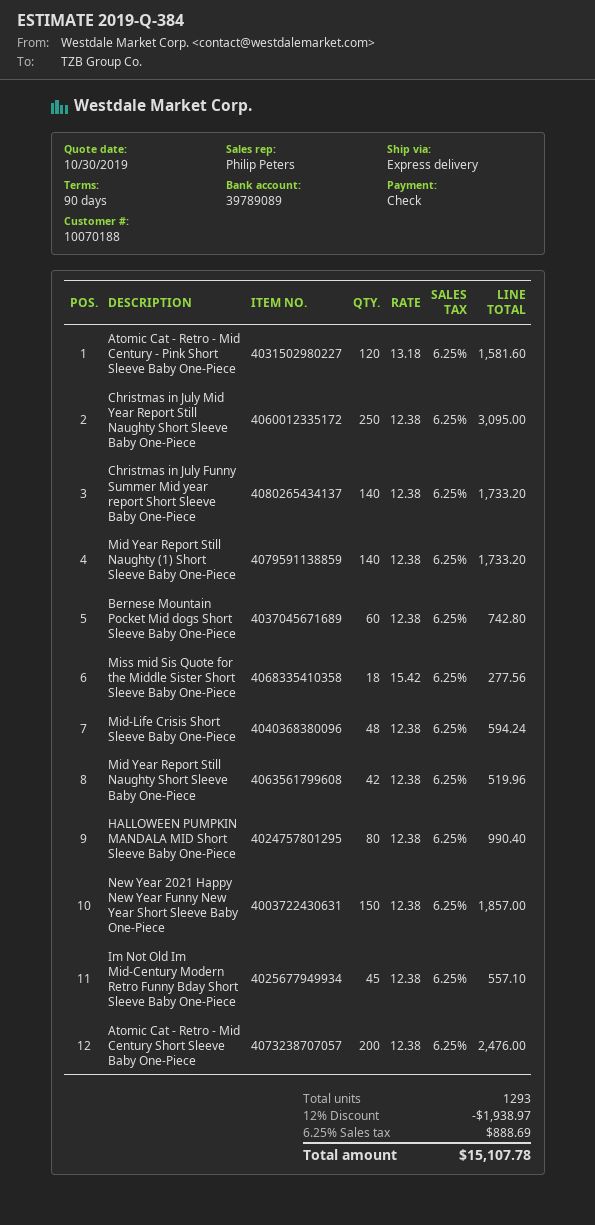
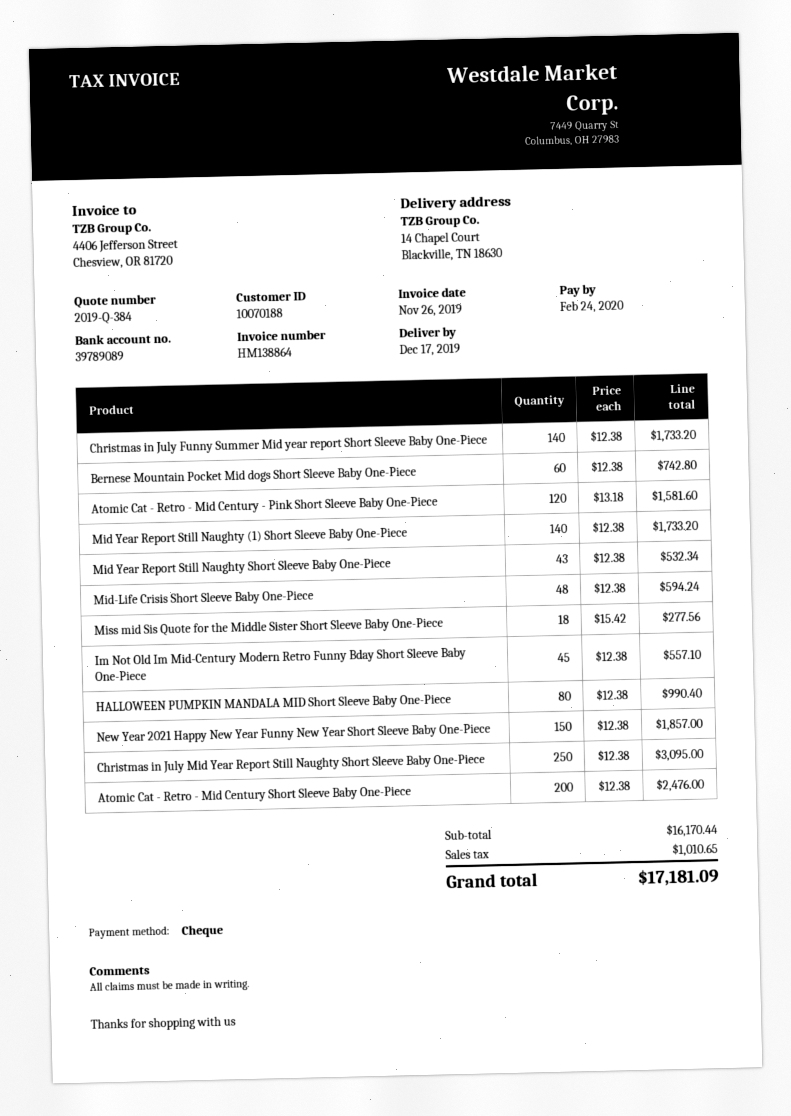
Mid Year Report Still Naughty Short Sleeve Baby One-Piece: 42 x 12.38 = 519.96 -> 43 x 12.38 = 532.34
discount: 12% = 1938.97 -> none
tax: 888.69 -> 1010.65
total: 15107.78 -> 17181.09

